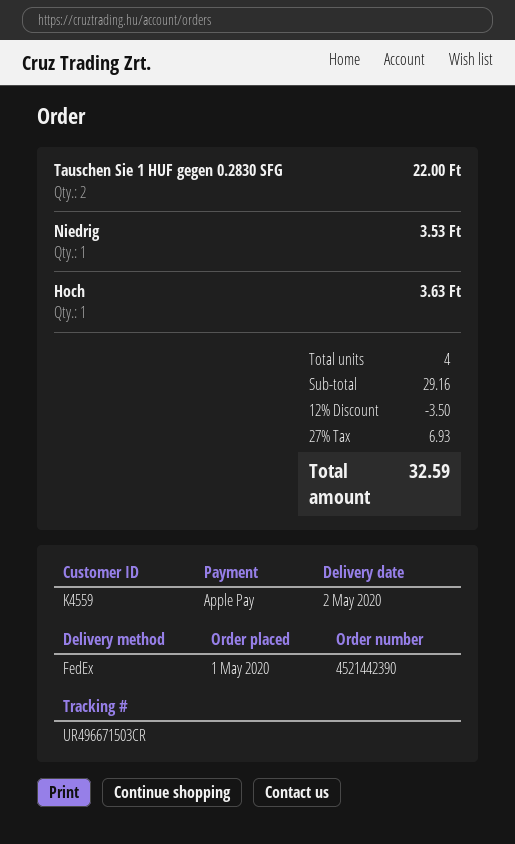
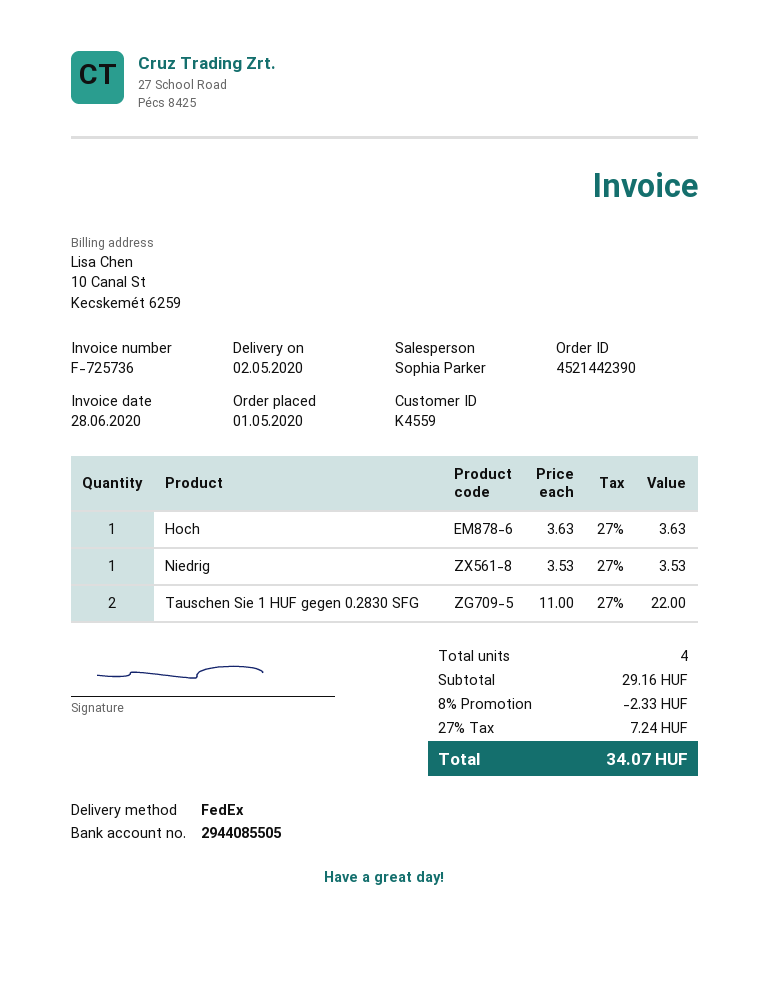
discount: 12% = 3.50 -> 8% = 2.33
tax: 27% = 6.93 -> 27% = 7.24
total: 32.59 -> 34.07

